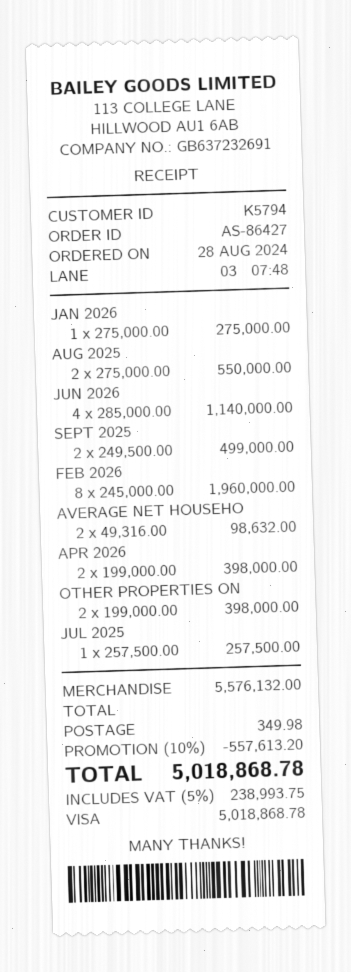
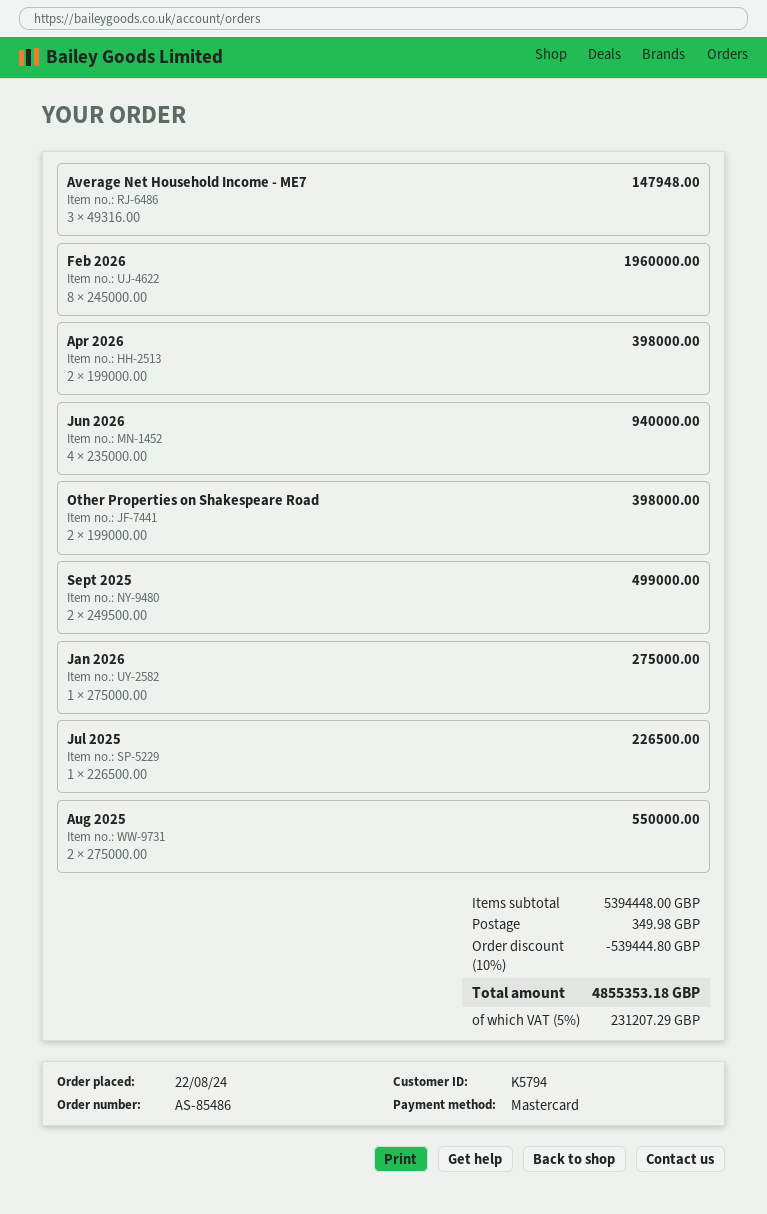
order number: AS-86427 -> AS-85486
order date: 2024-08-28 -> 2024-08-22
payment method: Visa -> Mastercard
JUN 2026: 4 x 285000.00 = 1140000.00 -> 4 x 235000.00 = 940000.00
AVERAGE NET HOUSEHO: 2 x 49316.00 = 98632.00 -> 3 x 49316.00 = 147948.00
JUL 2025: 1 x 257500.00 = 257500.00 -> 1 x 226500.00 = 226500.00
subtotal: 5576132.00 -> 5394448.00
discount: 10% = 557613.20 -> 10% = 539444.80
tax: 5% = 238993.75 -> 5% = 231207.29
total: 5018868.78 -> 4855353.18

